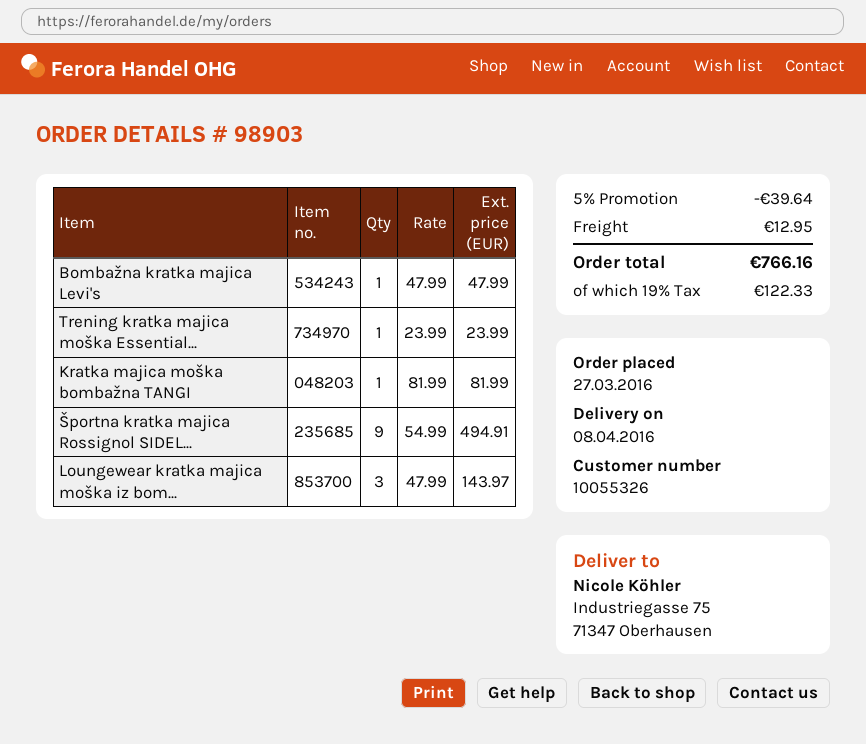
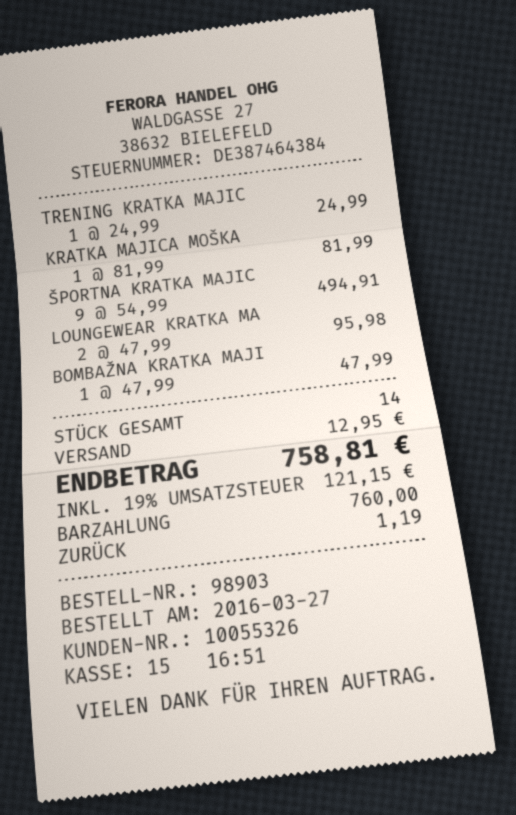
Trening kratka majica moška Essential...: 1 x 23.99 = 23.99 -> 1 x 24.99 = 24.99
Loungewear kratka majica moška iz bom...: 3 x 47.99 = 143.97 -> 2 x 47.99 = 95.98
discount: 5% = 39.64 -> none
tax: 19% = 122.33 -> 19% = 121.15
total: 766.16 -> 758.81

